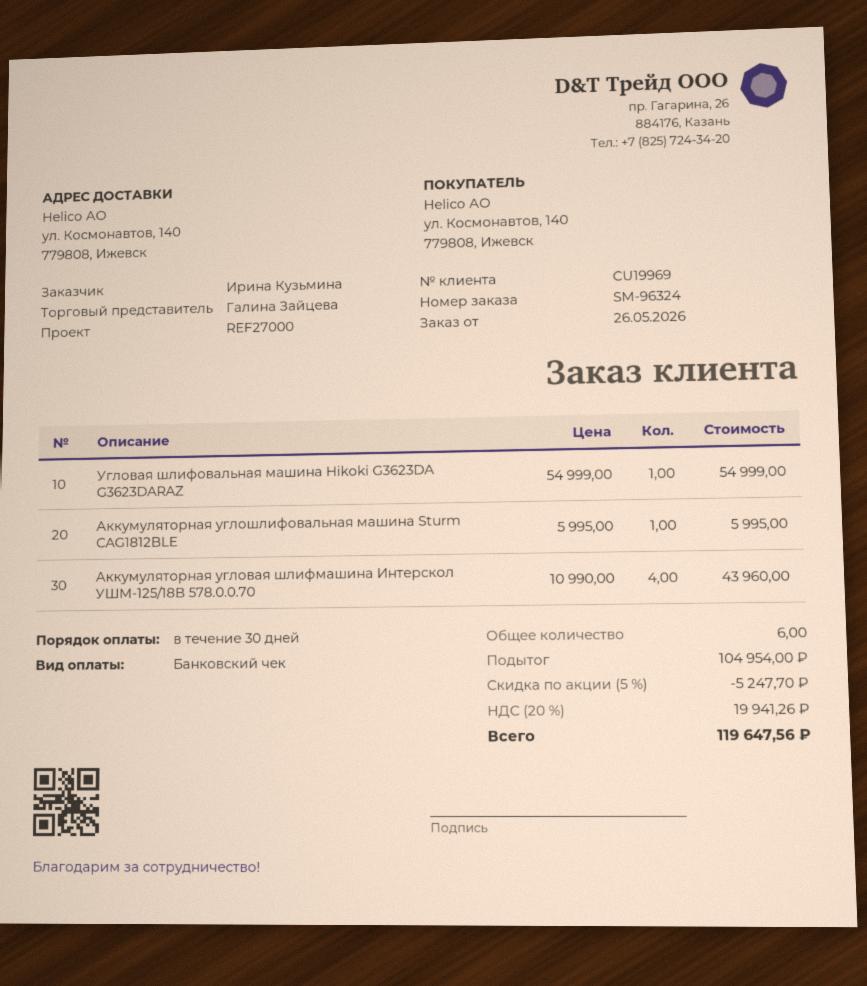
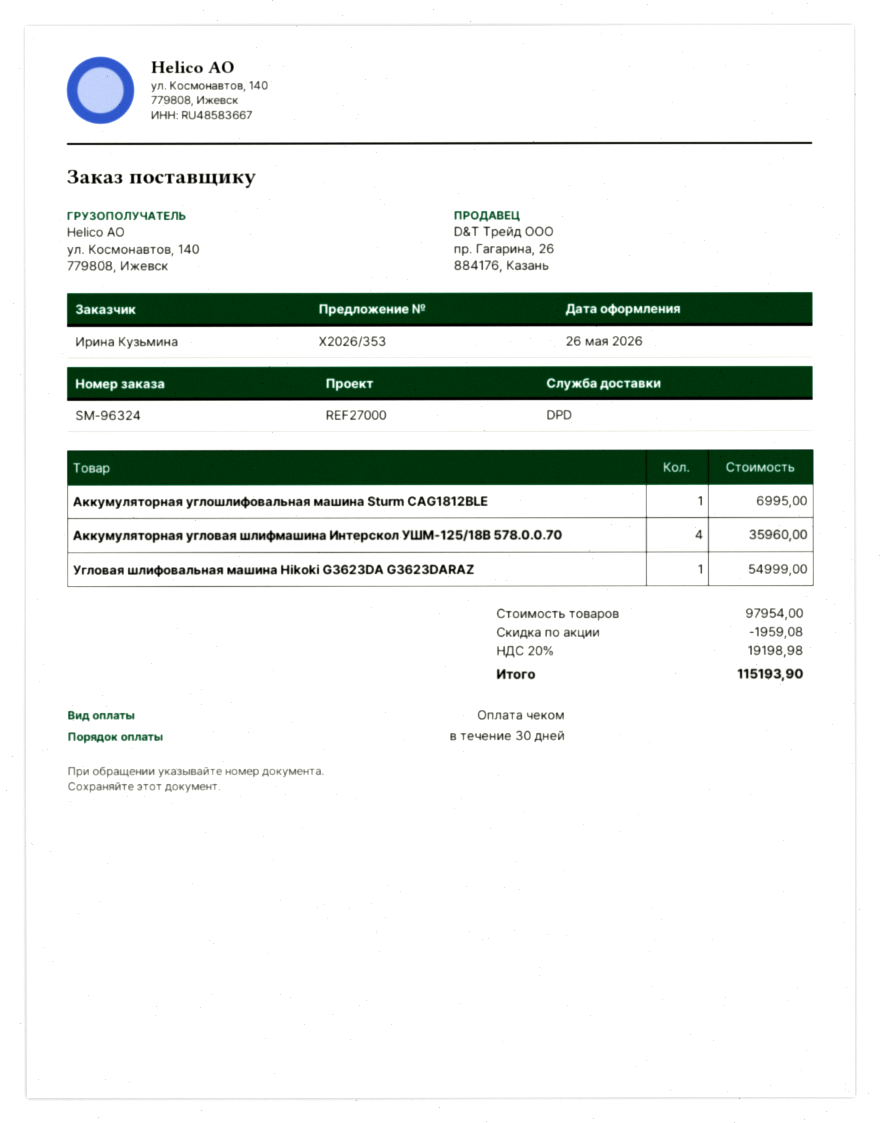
Аккумуляторная углошлифовальная машина Sturm CAG1812BLE: 1 for 5995.00 -> 1 for 6995.00
Аккумуляторная угловая шлифмашина Интерскол УШМ-125/18В 578.0.0.70: 4 for 43960.00 -> 4 for 35960.00
subtotal: 104954.00 -> 97954.00
discount: 5247.70 -> 1959.08
tax: 20% = 19941.26 -> 20% = 19198.98
total: 119647.56 -> 115193.90

